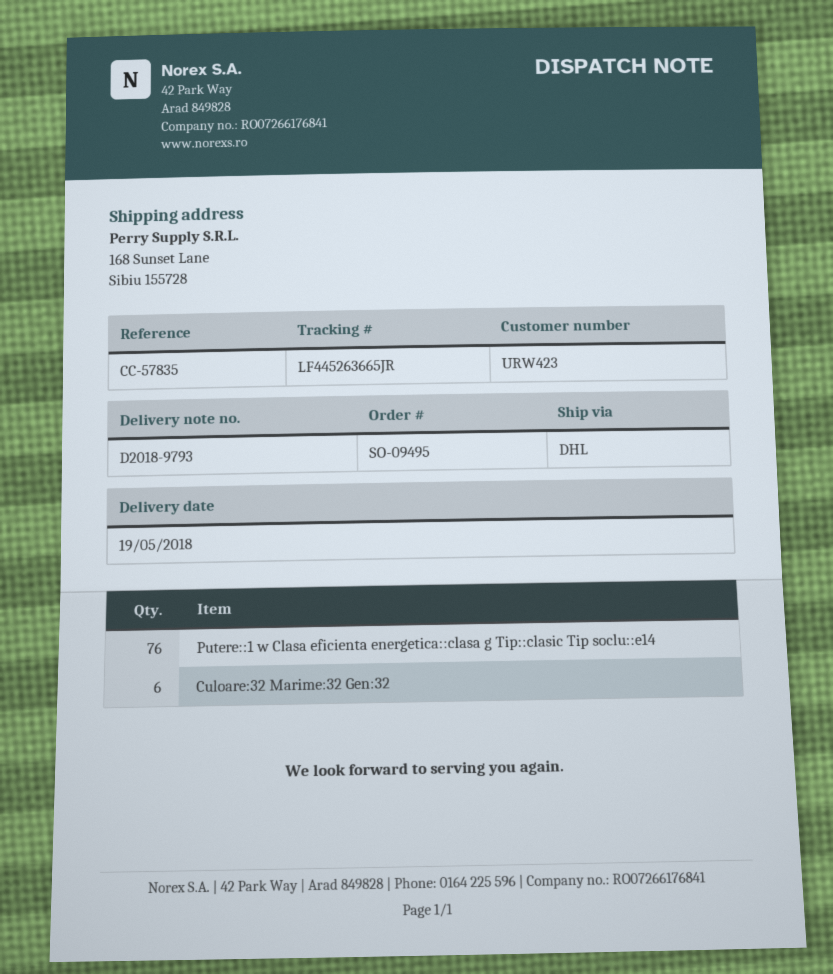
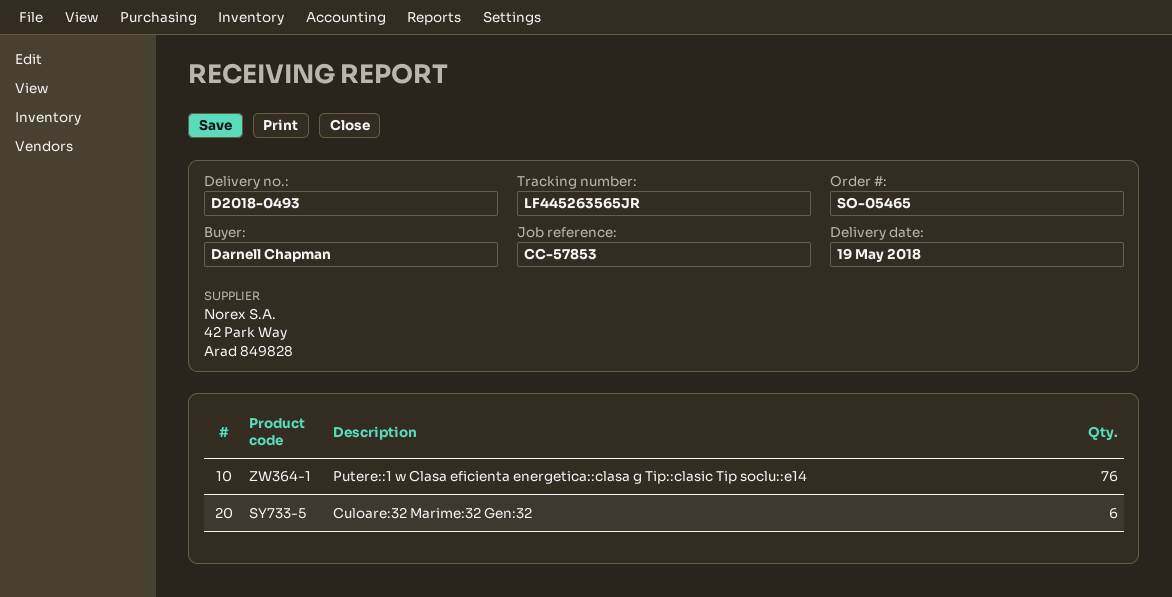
order number: SO-09495 -> SO-05465
delivery note number: D2018-9793 -> D2018-0493
reference: CC-57835 -> CC-57853
tracking number: LF445263665JR -> LF445263565JR

